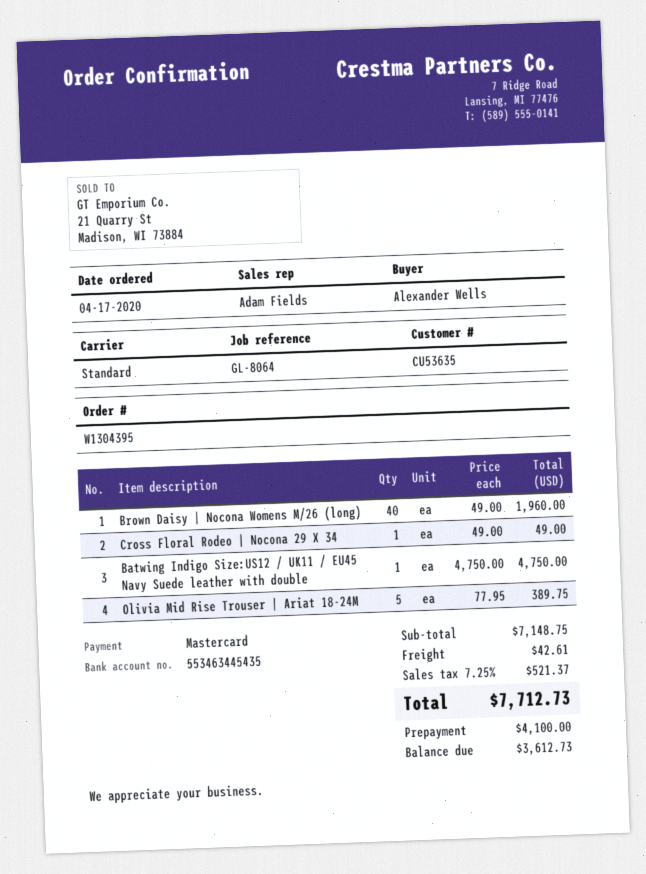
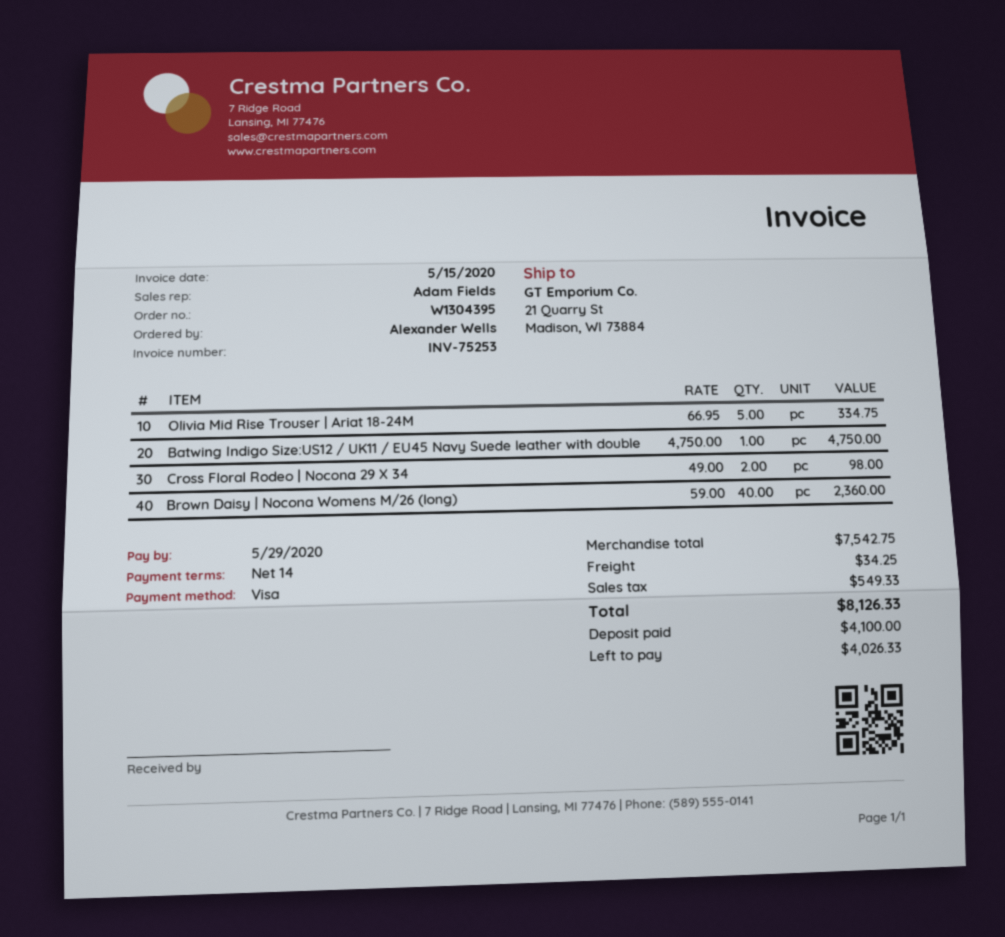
payment method: Mastercard -> Visa
Brown Daisy | Nocona Womens M/26 (long): 40 x 49.00 = 1960.00 -> 40 x 59.00 = 2360.00
Cross Floral Rodeo | Nocona 29 X 34: 1 x 49.00 = 49.00 -> 2 x 49.00 = 98.00
Olivia Mid Rise Trouser | Ariat 18-24M: 5 x 77.95 = 389.75 -> 5 x 66.95 = 334.75
subtotal: 7148.75 -> 7542.75
shipping: 42.61 -> 34.25
tax: 521.37 -> 549.33
total: 7712.73 -> 8126.33
balance: 3612.73 -> 4026.33

